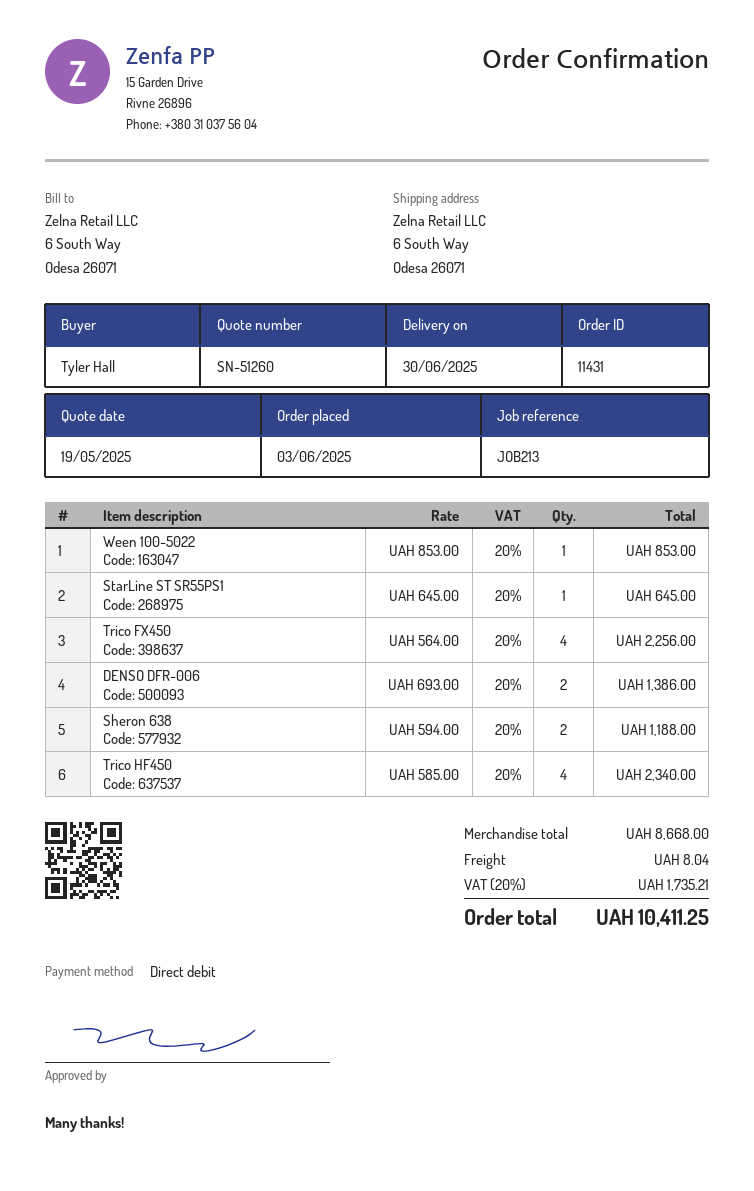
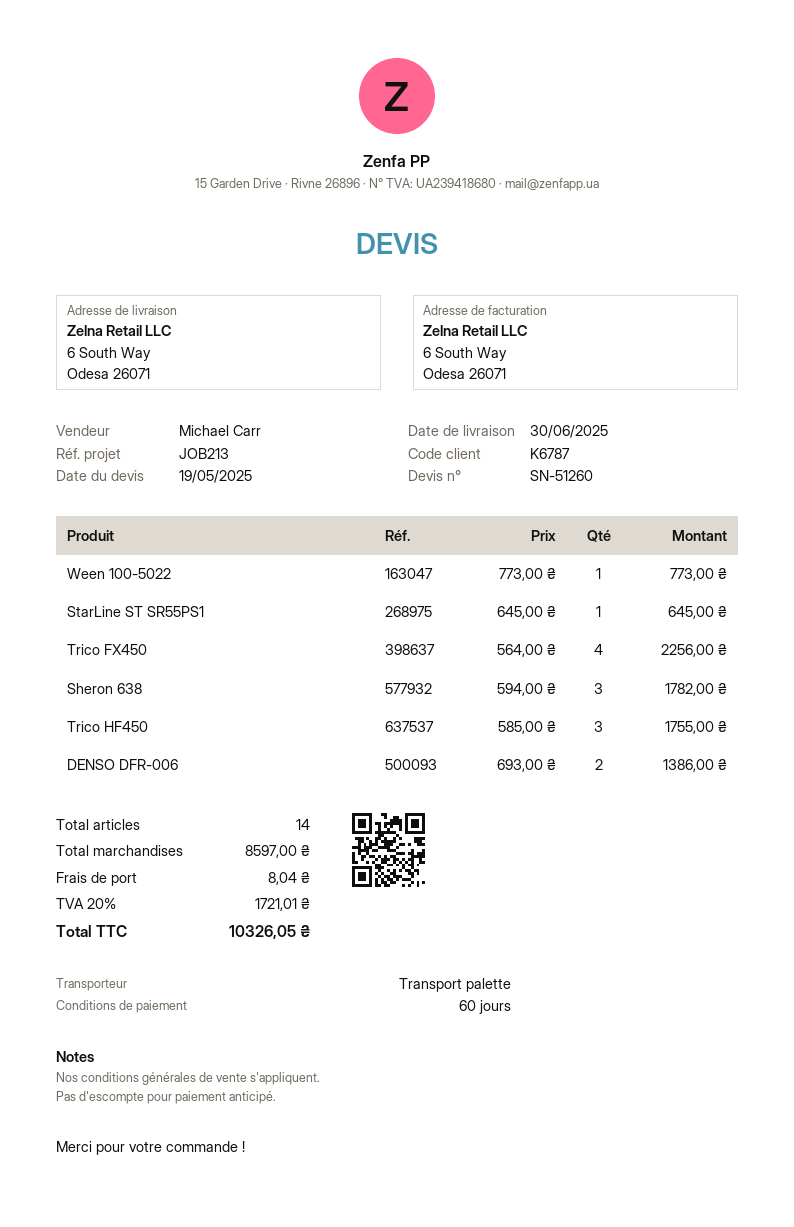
Ween 100-5022: 1 x 853.00 = 853.00 -> 1 x 773.00 = 773.00
Sheron 638: 2 x 594.00 = 1188.00 -> 3 x 594.00 = 1782.00
Trico HF450: 4 x 585.00 = 2340.00 -> 3 x 585.00 = 1755.00
subtotal: 8668.00 -> 8597.00
tax: 20% = 1735.21 -> 20% = 1721.01
total: 10411.25 -> 10326.05

